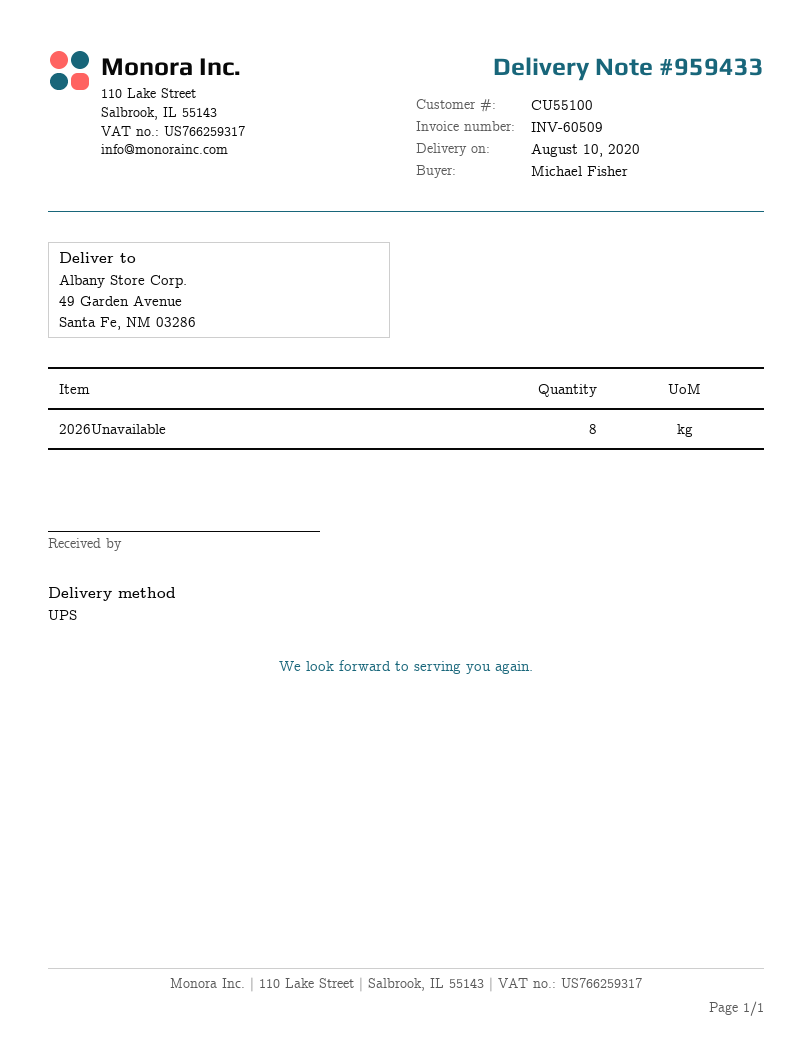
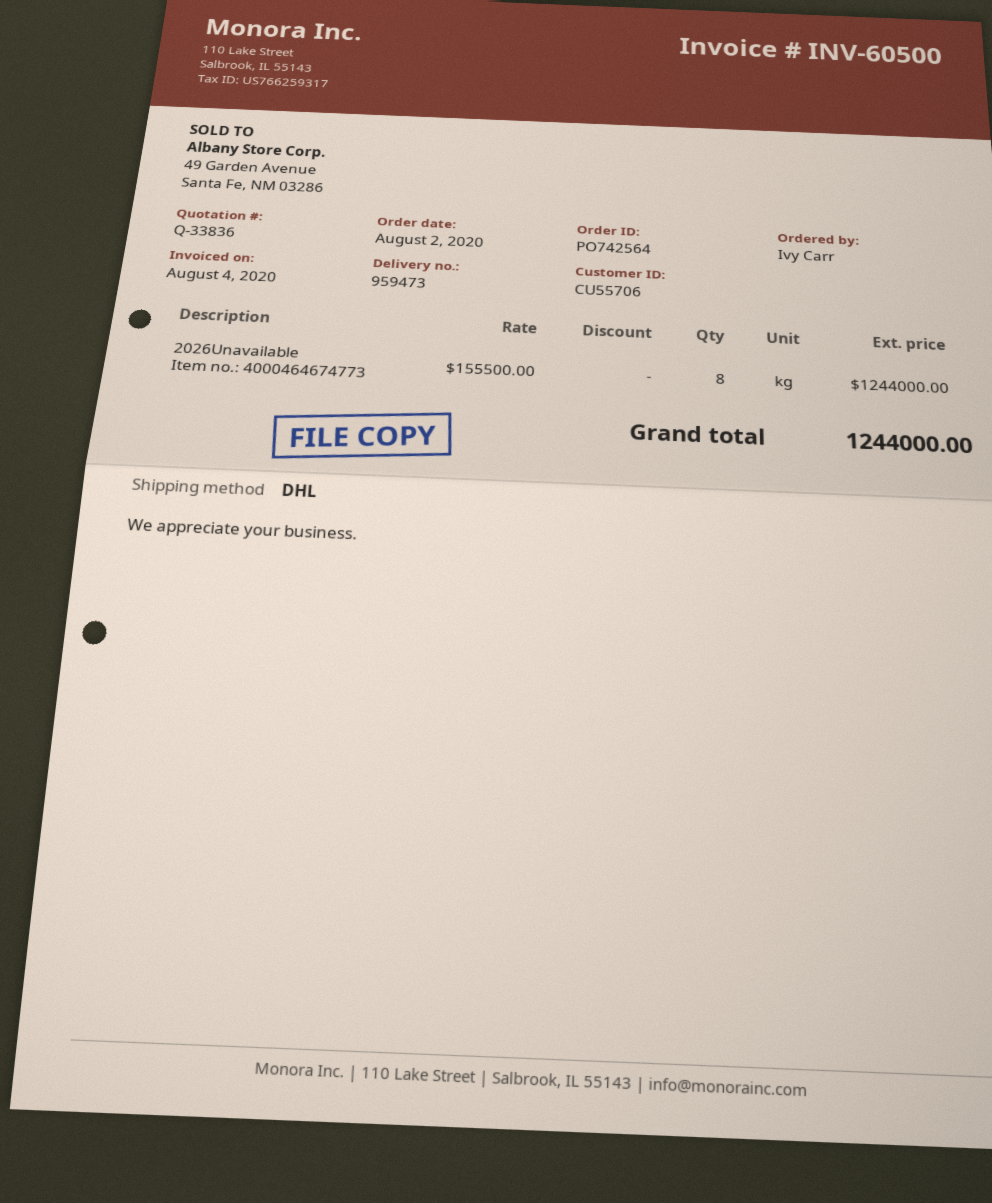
delivery note number: 959433 -> 959473
invoice number: INV-60509 -> INV-60500
customer number: CU55100 -> CU55706
ordered by: Michael Fisher -> Ivy Carr
shipping method: UPS -> DHL

